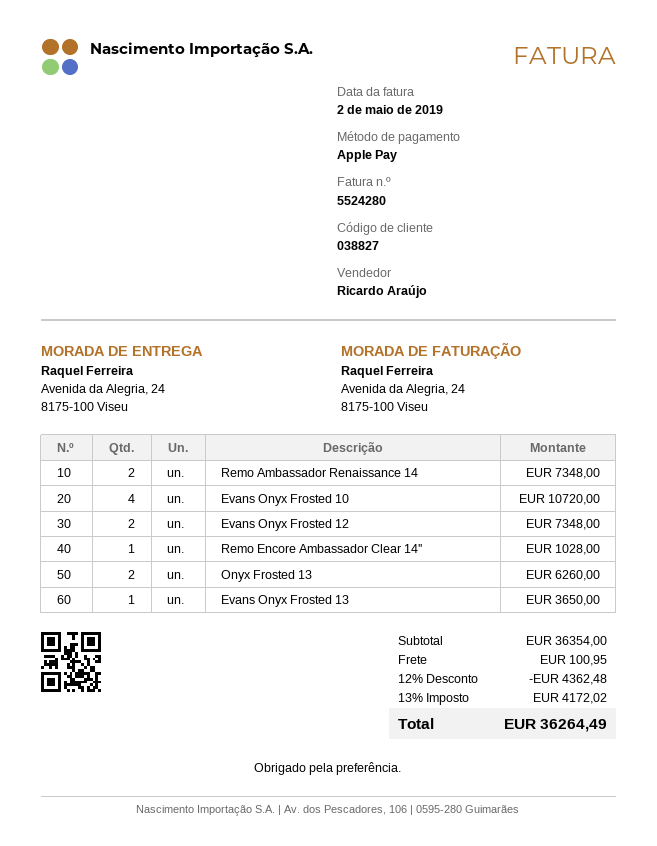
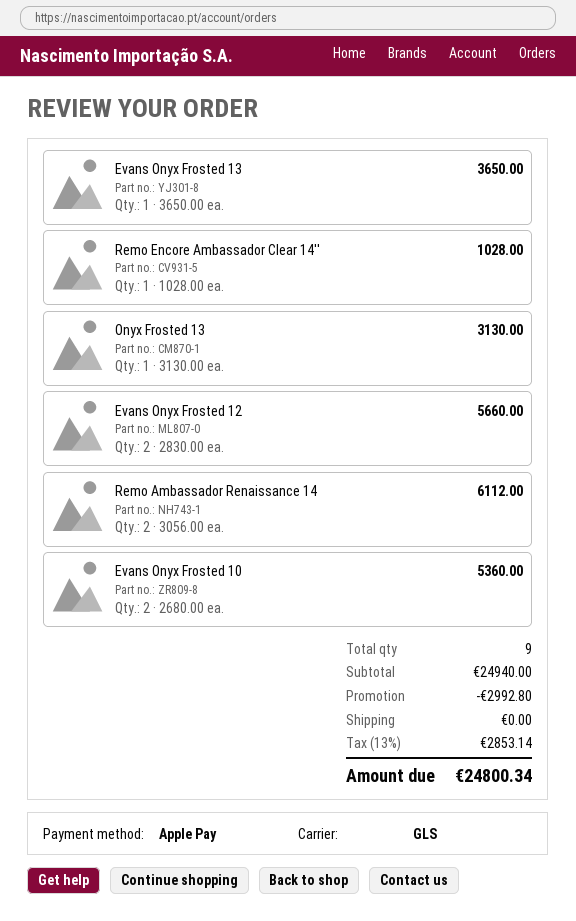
Remo Ambassador Renaissance 14: 2 for 7348.00 -> 2 for 6112.00
Evans Onyx Frosted 10: 4 for 10720.00 -> 2 for 5360.00
Evans Onyx Frosted 12: 2 for 7348.00 -> 2 for 5660.00
Onyx Frosted 13: 2 for 6260.00 -> 1 for 3130.00
subtotal: 36354.00 -> 24940.00
discount: 4362.48 -> 2992.80
shipping: 100.95 -> 0.00
tax: 13% = 4172.02 -> 13% = 2853.14
total: 36264.49 -> 24800.34

